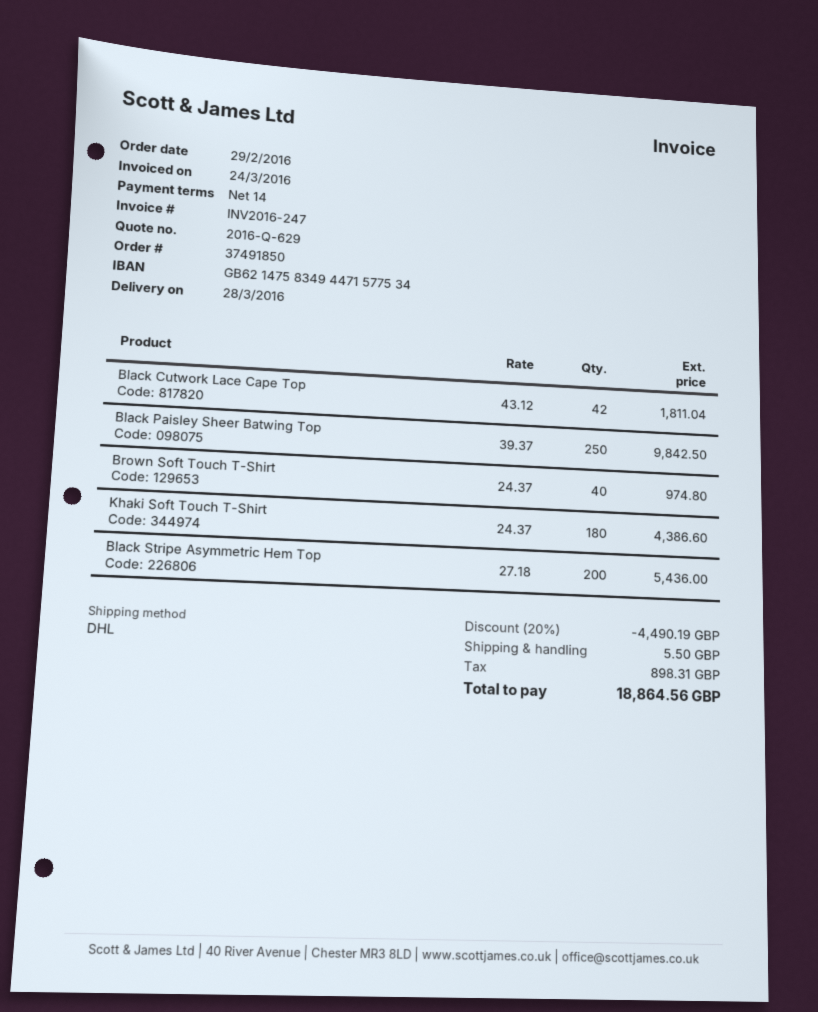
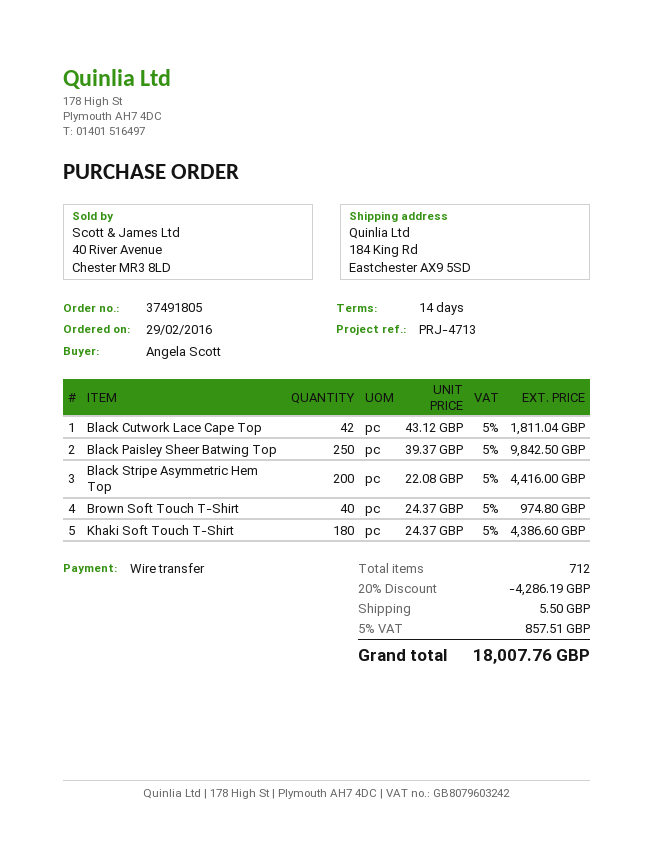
order number: 37491850 -> 37491805
Black Stripe Asymmetric Hem Top: 200 x 27.18 = 5436.00 -> 200 x 22.08 = 4416.00
discount: 20% = 4490.19 -> 20% = 4286.19
tax: 898.31 -> 857.51
total: 18864.56 -> 18007.76

